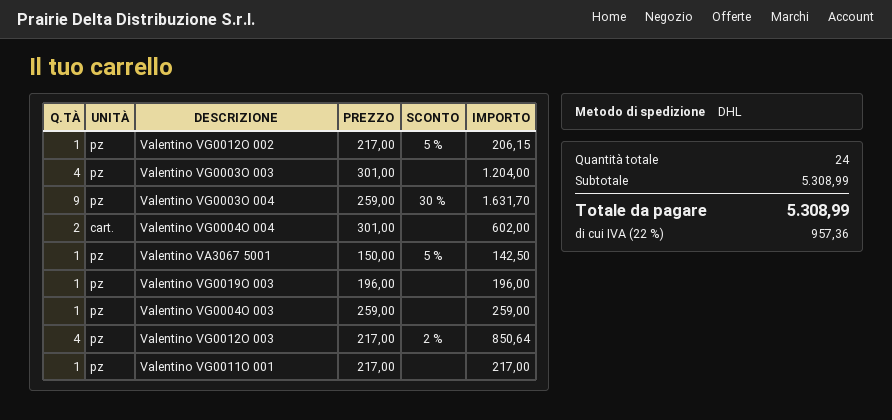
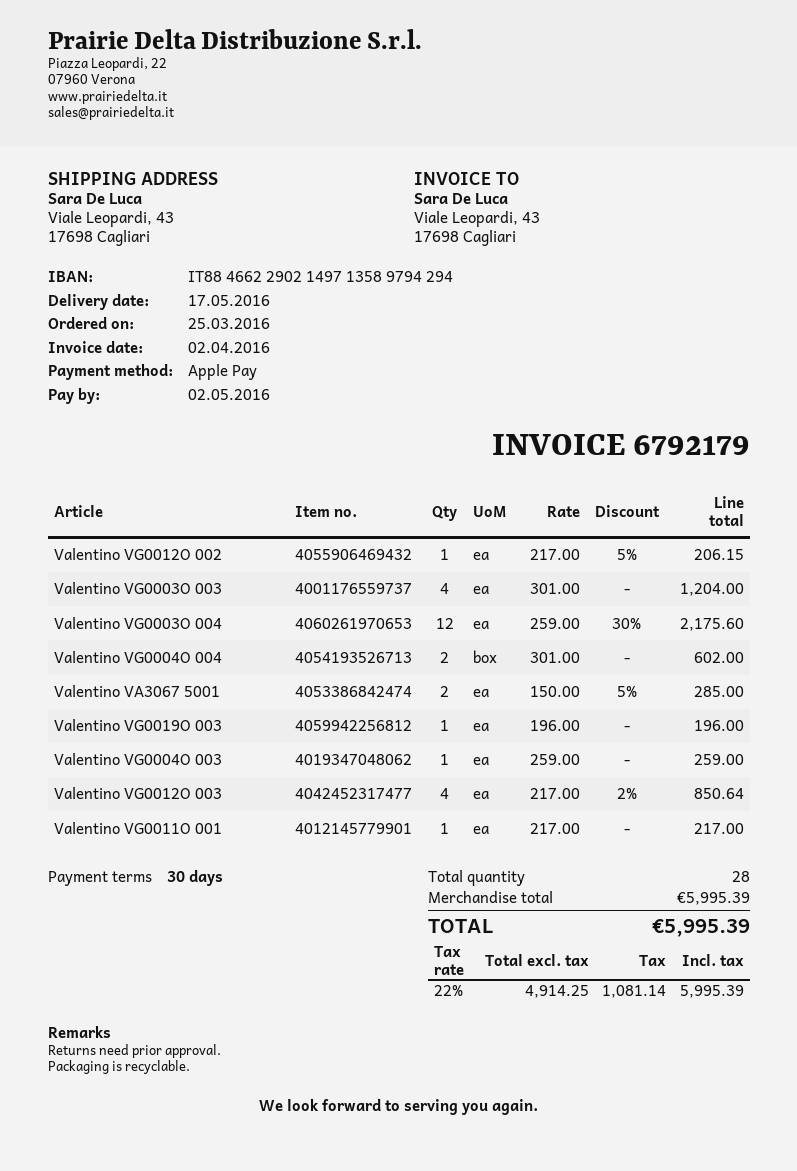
Valentino VG0003O 004: 9 x 259.00 - 30% = 1631.70 -> 12 x 259.00 - 30% = 2175.60
Valentino VA3067 5001: 1 x 150.00 - 5% = 142.50 -> 2 x 150.00 - 5% = 285.00
total quantity: 24 -> 28
subtotal: 5308.99 -> 5995.39
tax: 22% = 957.36 -> 22% = 1081.14
total: 5308.99 -> 5995.39

